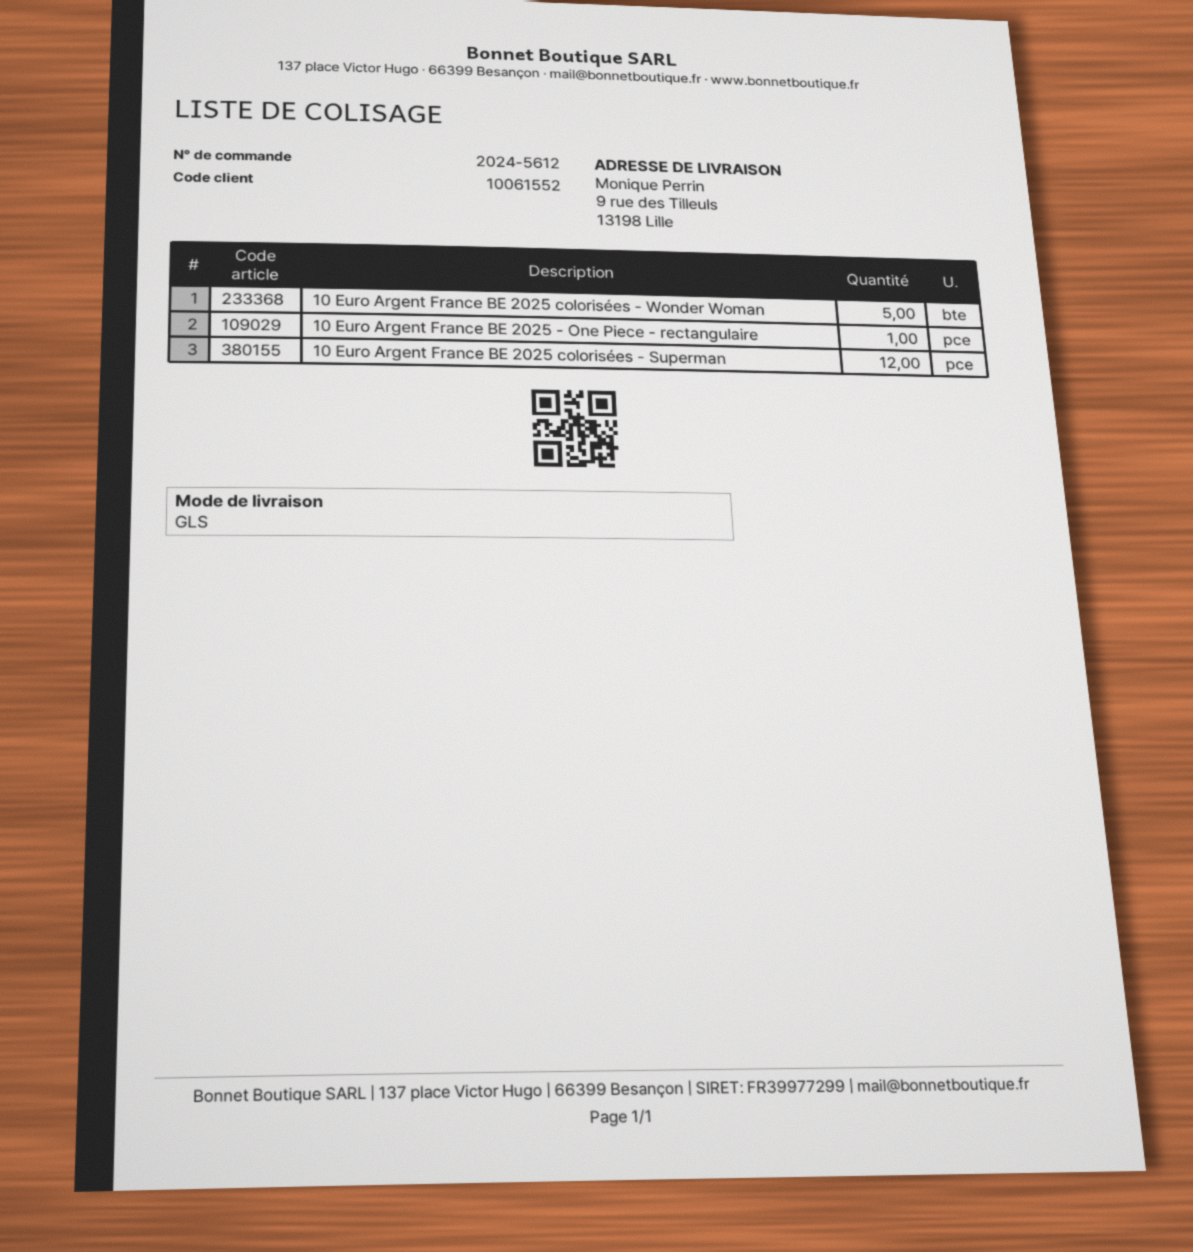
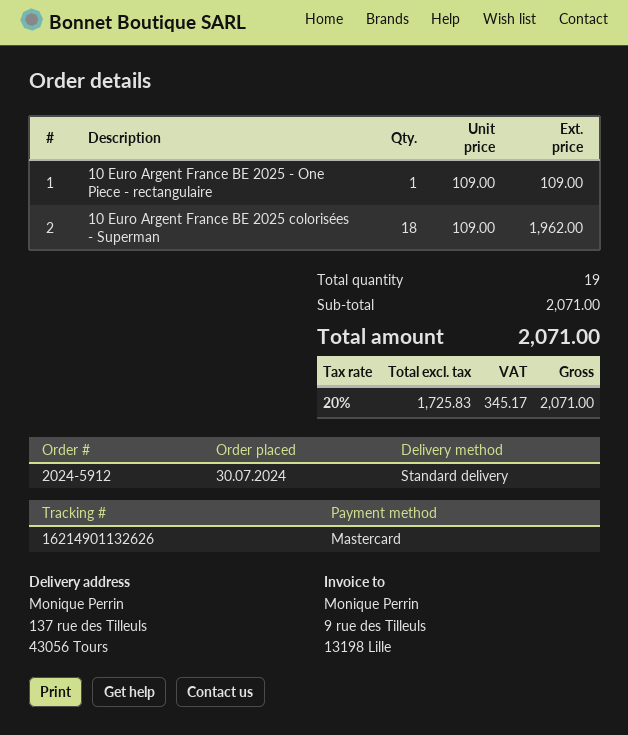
order number: 2024-5612 -> 2024-5912
shipping method: GLS -> standard
ship to: 9 rue des Tilleuls, 13198 Lille -> 137 rue des Tilleuls, 43056 Tours
10 Euro Argent France BE 2025 colorisées - Wonder Woman: 5 -> none
10 Euro Argent France BE 2025 colorisées - Superman: 12 -> 18

